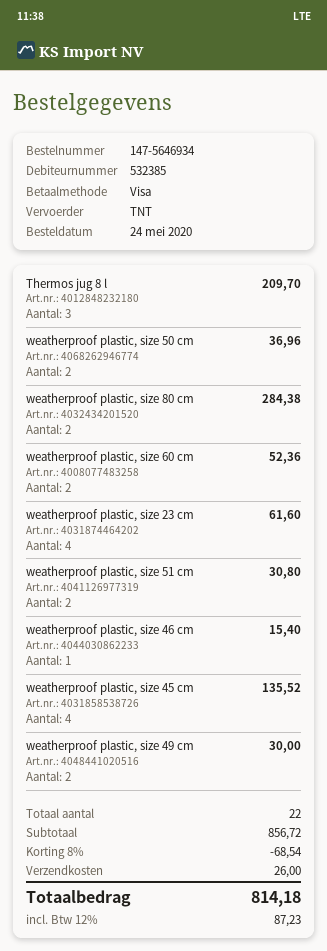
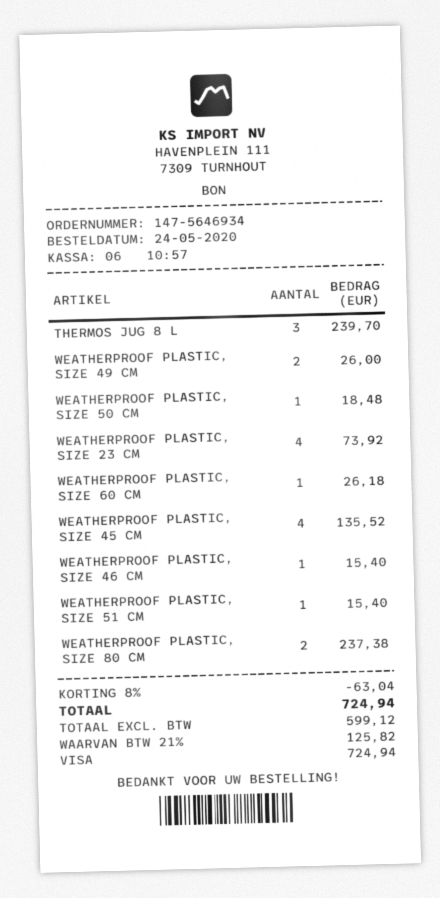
Thermos jug 8 l: 3 for 209.70 -> 3 for 239.70
weatherproof plastic, size 50 cm: 2 for 36.96 -> 1 for 18.48
weatherproof plastic, size 80 cm: 2 for 284.38 -> 2 for 237.38
weatherproof plastic, size 60 cm: 2 for 52.36 -> 1 for 26.18
weatherproof plastic, size 23 cm: 4 for 61.60 -> 4 for 73.92
weatherproof plastic, size 51 cm: 2 for 30.80 -> 1 for 15.40
weatherproof plastic, size 49 cm: 2 for 30.00 -> 2 for 26.00
discount: 8% = 68.54 -> 8% = 63.04
shipping: 26.00 -> none
tax: 12% = 87.23 -> 21% = 125.82
total: 814.18 -> 724.94

